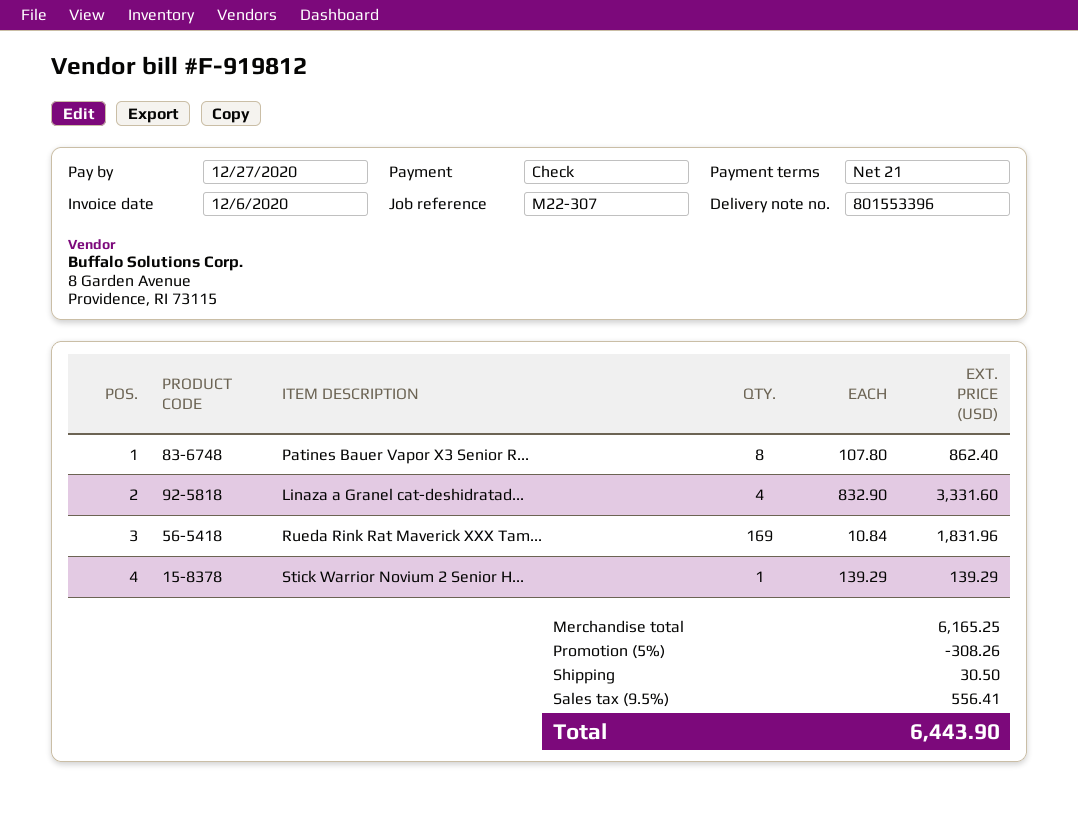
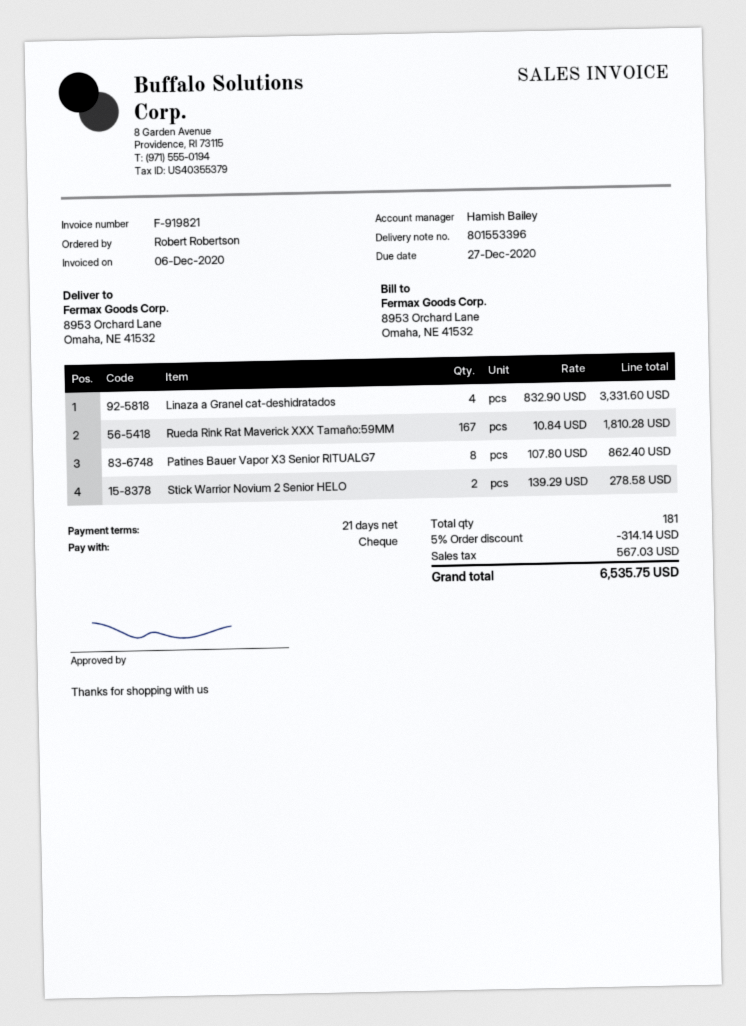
invoice number: F-919812 -> F-919821
Rueda Rink Rat Maverick XXX Tam...: 169 x 10.84 = 1831.96 -> 167 x 10.84 = 1810.28
Stick Warrior Novium 2 Senior H...: 1 x 139.29 = 139.29 -> 2 x 139.29 = 278.58
discount: 5% = 308.26 -> 5% = 314.14
shipping: 30.50 -> none
tax: 556.41 -> 567.03
total: 6443.90 -> 6535.75

